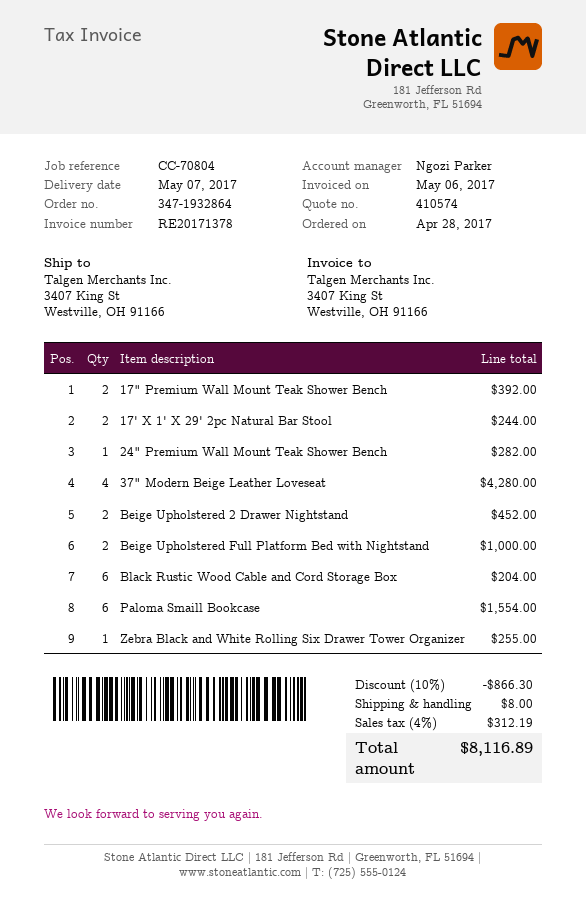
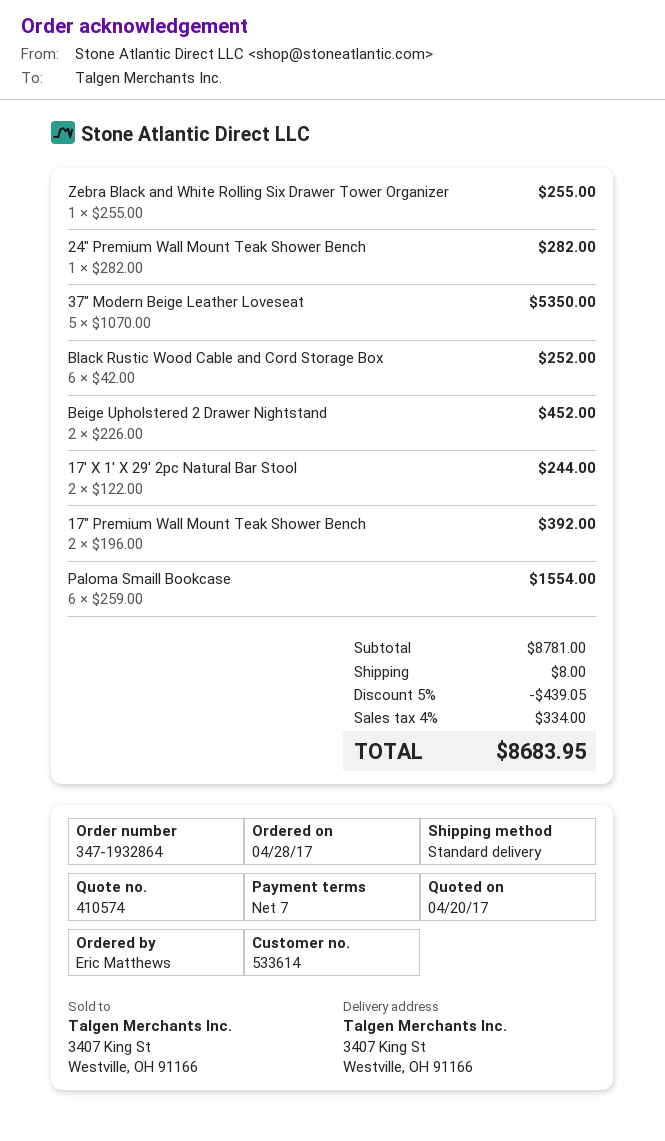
37" Modern Beige Leather Loveseat: 4 for 4280.00 -> 5 for 5350.00
Beige Upholstered Full Platform Bed with Nightstand: 2 for 1000.00 -> none
Black Rustic Wood Cable and Cord Storage Box: 6 for 204.00 -> 6 for 252.00
discount: 10% = 866.30 -> 5% = 439.05
tax: 4% = 312.19 -> 4% = 334.00
total: 8116.89 -> 8683.95

